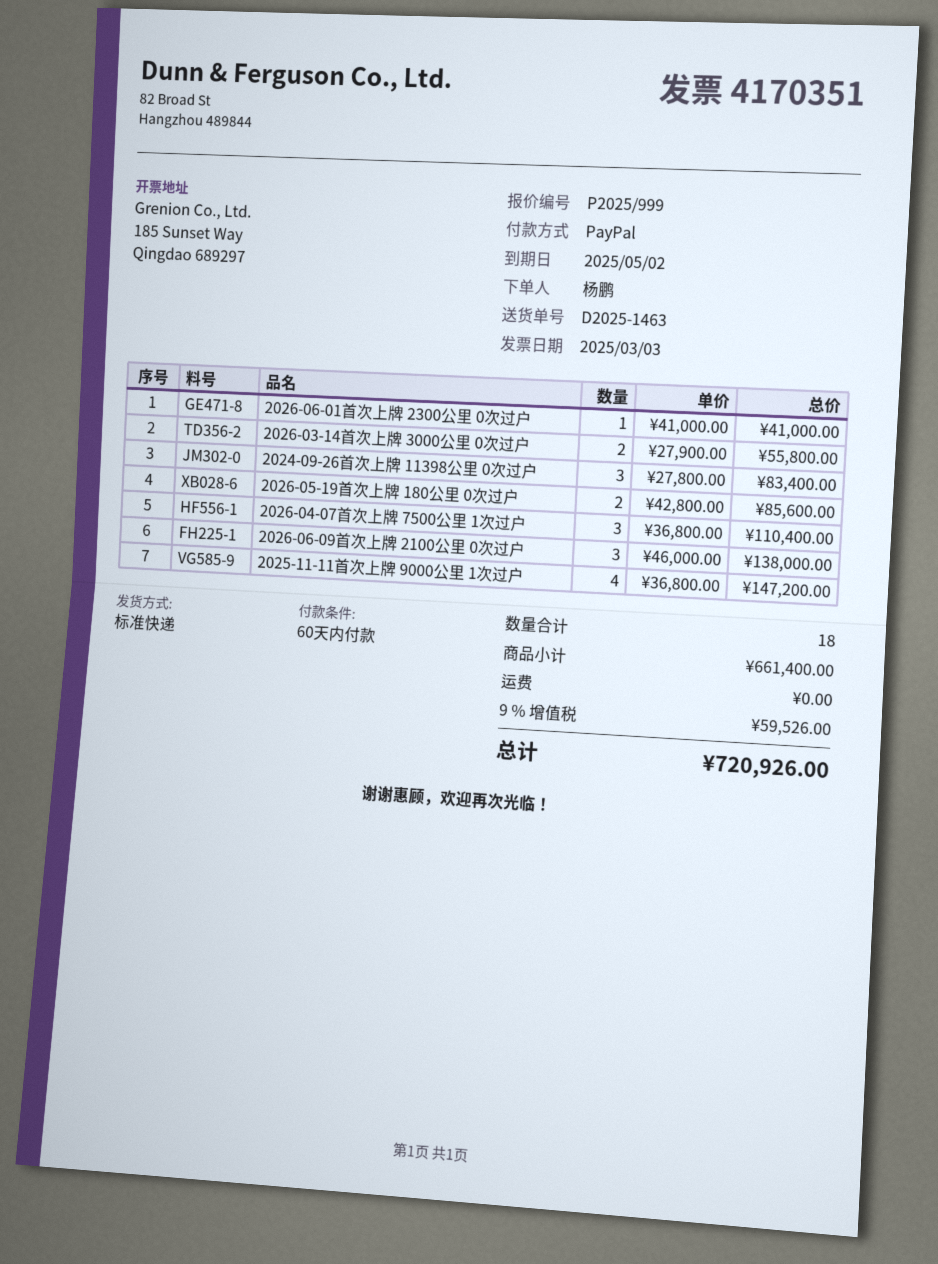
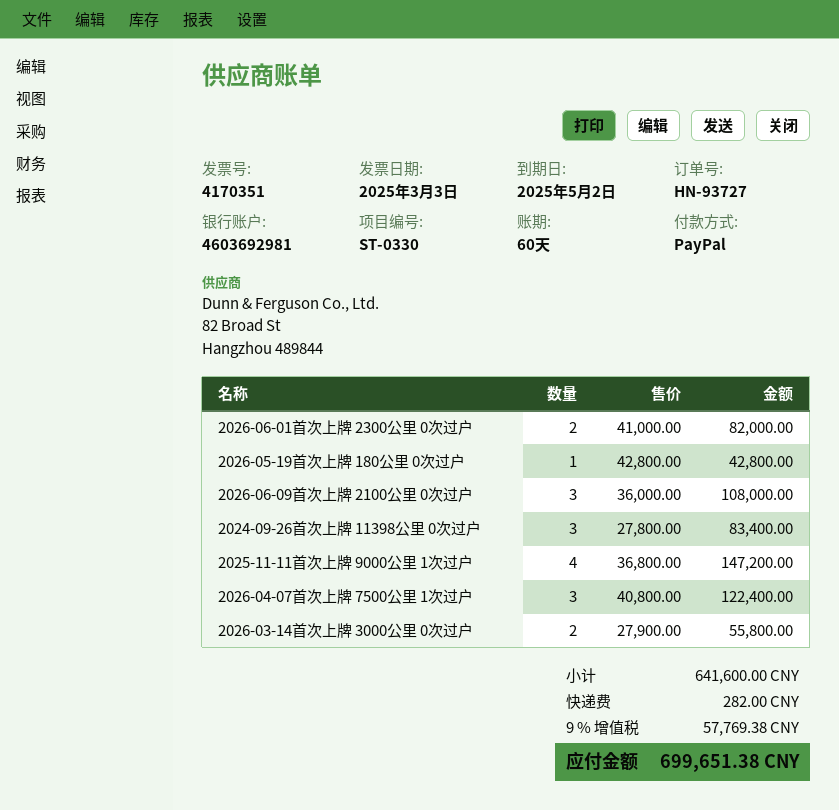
2026-06-01首次上牌 2300公里 0次过户: 1 x 41000.00 = 41000.00 -> 2 x 41000.00 = 82000.00
2026-05-19首次上牌 180公里 0次过户: 2 x 42800.00 = 85600.00 -> 1 x 42800.00 = 42800.00
2026-04-07首次上牌 7500公里 1次过户: 3 x 36800.00 = 110400.00 -> 3 x 40800.00 = 122400.00
2026-06-09首次上牌 2100公里 0次过户: 3 x 46000.00 = 138000.00 -> 3 x 36000.00 = 108000.00
subtotal: 661400.00 -> 641600.00
shipping: 0.00 -> 282.00
tax: 9% = 59526.00 -> 9% = 57769.38
total: 720926.00 -> 699651.38

